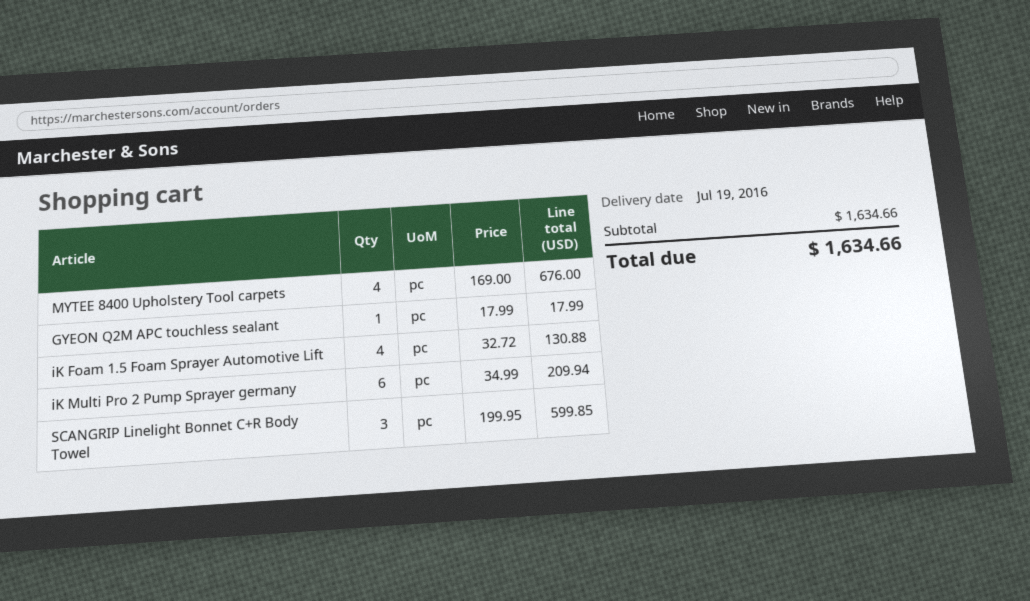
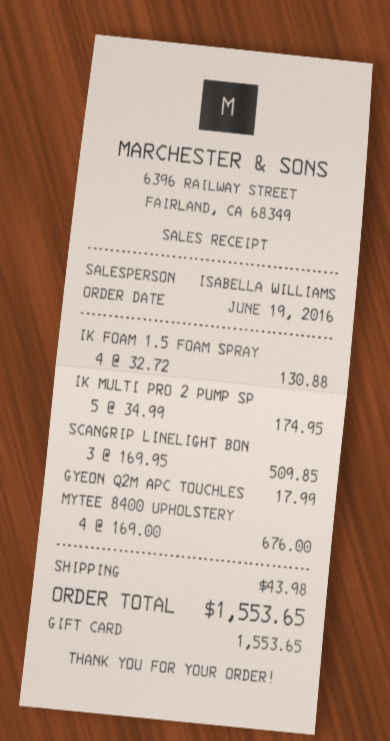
iK Multi Pro 2 Pump Sprayer germany: 6 x 34.99 = 209.94 -> 5 x 34.99 = 174.95
SCANGRIP Linelight Bonnet C+R Body Towel: 3 x 199.95 = 599.85 -> 3 x 169.95 = 509.85
shipping: none -> 43.98
total: 1634.66 -> 1553.65

